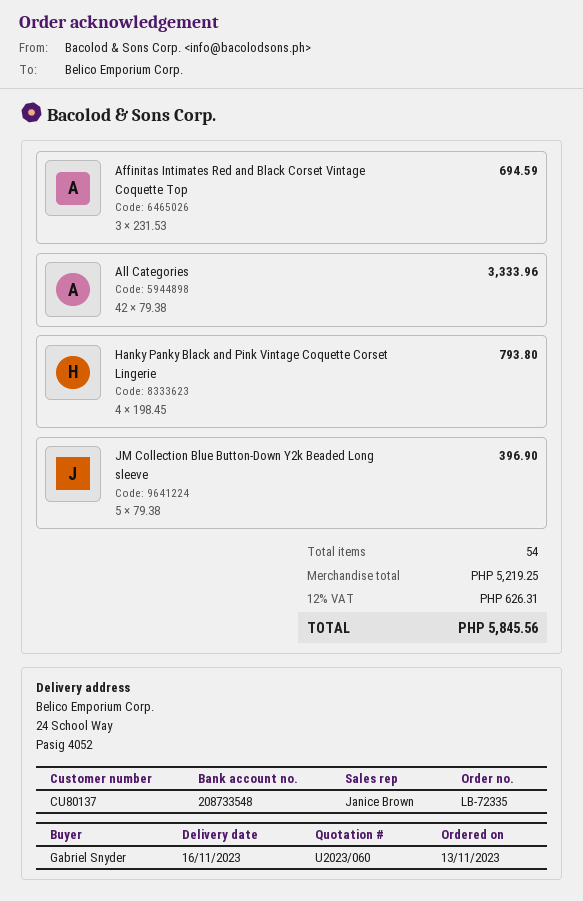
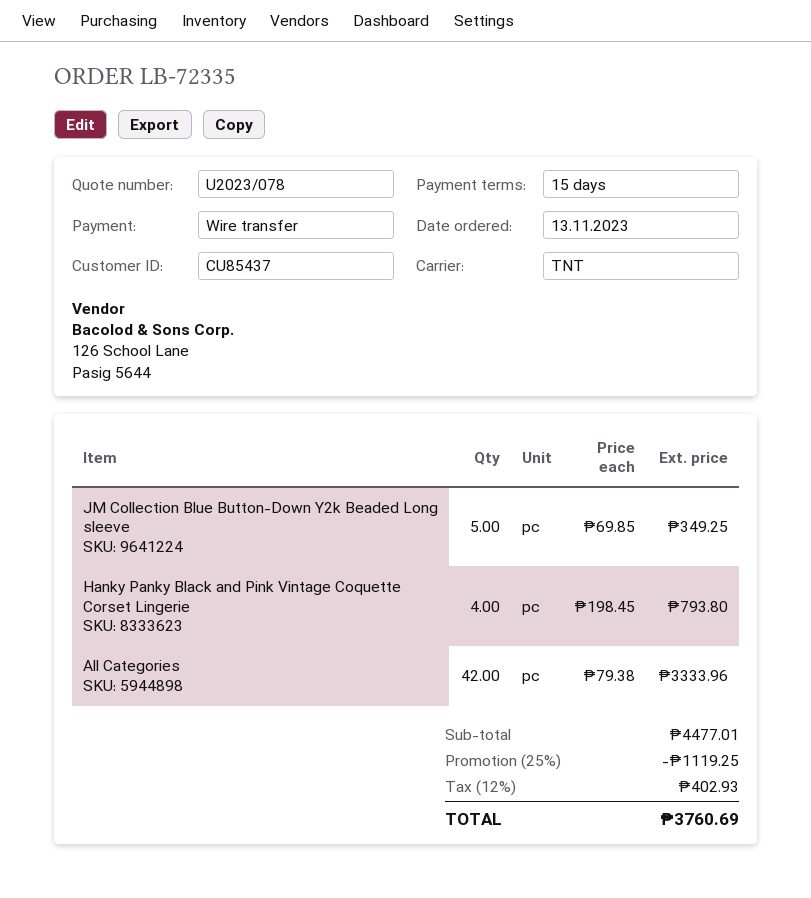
quote number: U2023/060 -> U2023/078
customer number: CU80137 -> CU85437
Affinitas Intimates Red and Black Corset Vintage Coquette Top: 3 x 231.53 = 694.59 -> none
JM Collection Blue Button-Down Y2k Beaded Long sleeve: 5 x 79.38 = 396.90 -> 5 x 69.85 = 349.25
subtotal: 5219.25 -> 4477.01
discount: none -> 25% = 1119.25
tax: 12% = 626.31 -> 12% = 402.93
total: 5845.56 -> 3760.69

